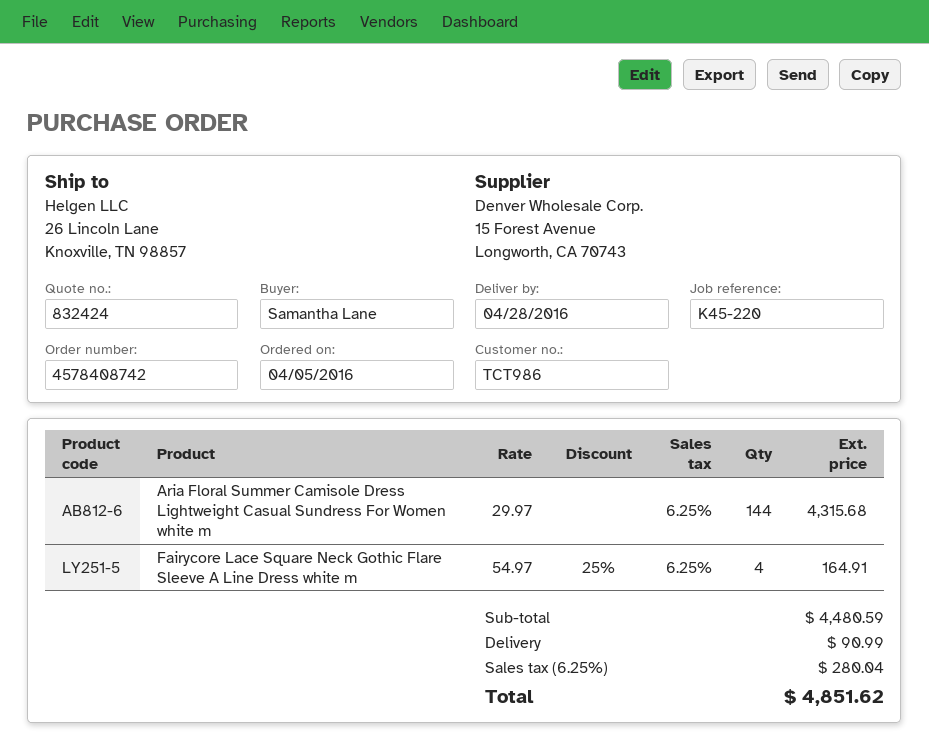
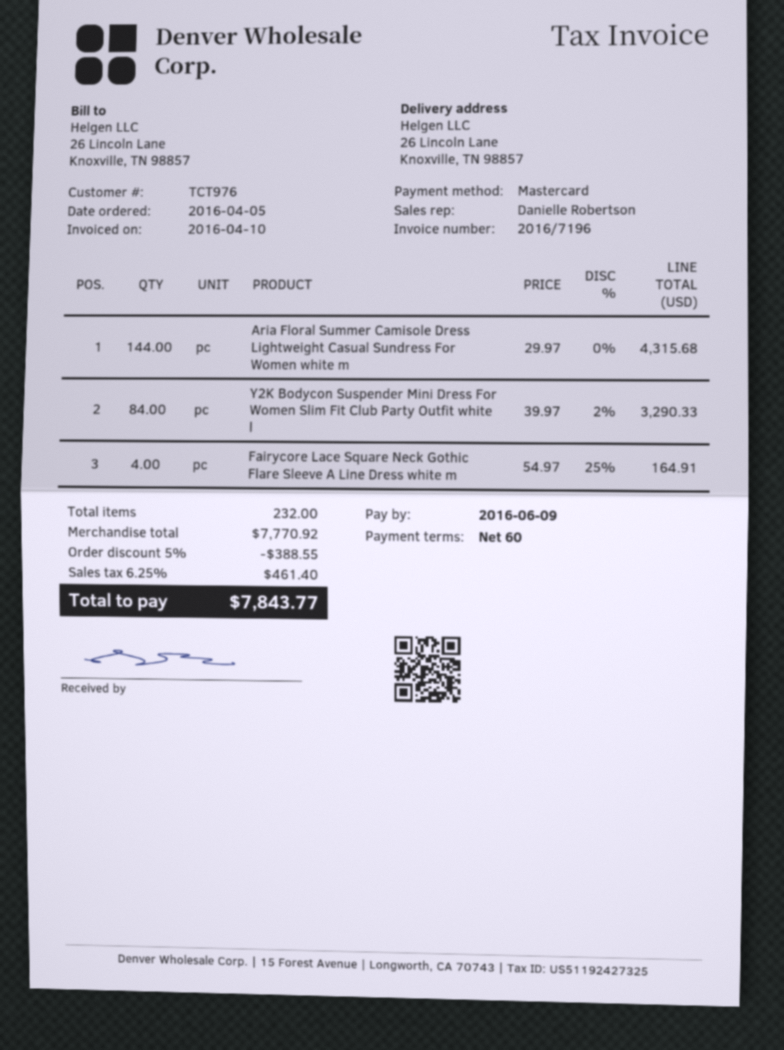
customer number: TCT986 -> TCT976
Y2K Bodycon Suspender Mini Dress For Women Slim Fit Club Party Outfit white l: none -> 84 x 39.97 - 2% = 3290.33
subtotal: 4480.59 -> 7770.92
discount: none -> 5% = 388.55
shipping: 90.99 -> none
tax: 6.25% = 280.04 -> 6.25% = 461.40
total: 4851.62 -> 7843.77

